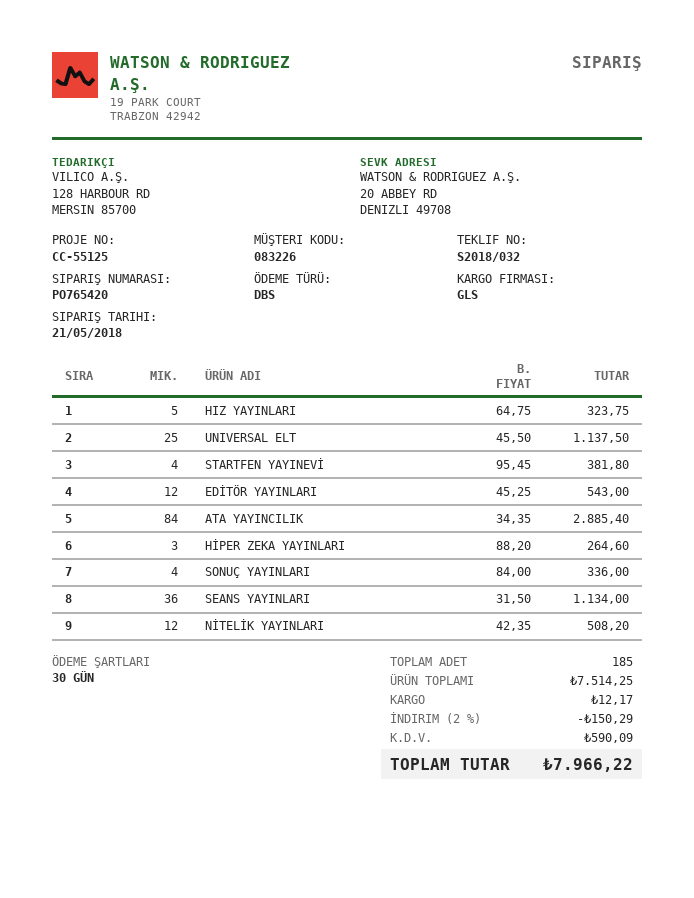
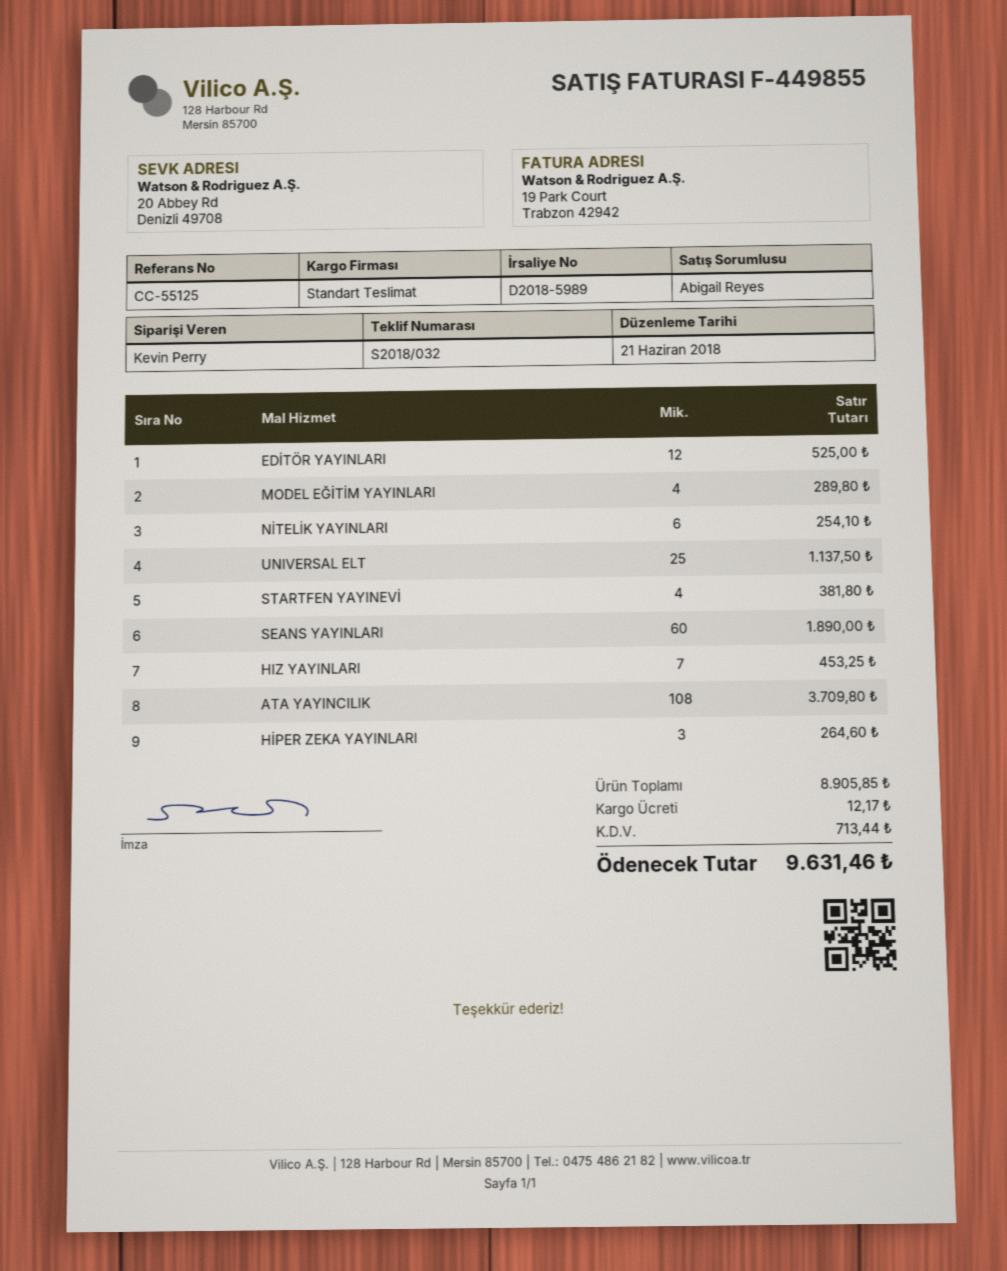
shipping method: GLS -> standard
HIZ YAYINLARI: 5 for 323.75 -> 7 for 453.25
EDİTÖR YAYINLARI: 12 for 543.00 -> 12 for 525.00
ATA YAYINCILIK: 84 for 2885.40 -> 108 for 3709.80
SONUÇ YAYINLARI: 4 for 336.00 -> none
SEANS YAYINLARI: 36 for 1134.00 -> 60 for 1890.00
NİTELİK YAYINLARI: 12 for 508.20 -> 6 for 254.10
MODEL EĞİTİM YAYINLARI: none -> 4 for 289.80
subtotal: 7514.25 -> 8905.85
discount: 2% = 150.29 -> none
tax: 590.09 -> 713.44
total: 7966.22 -> 9631.46

